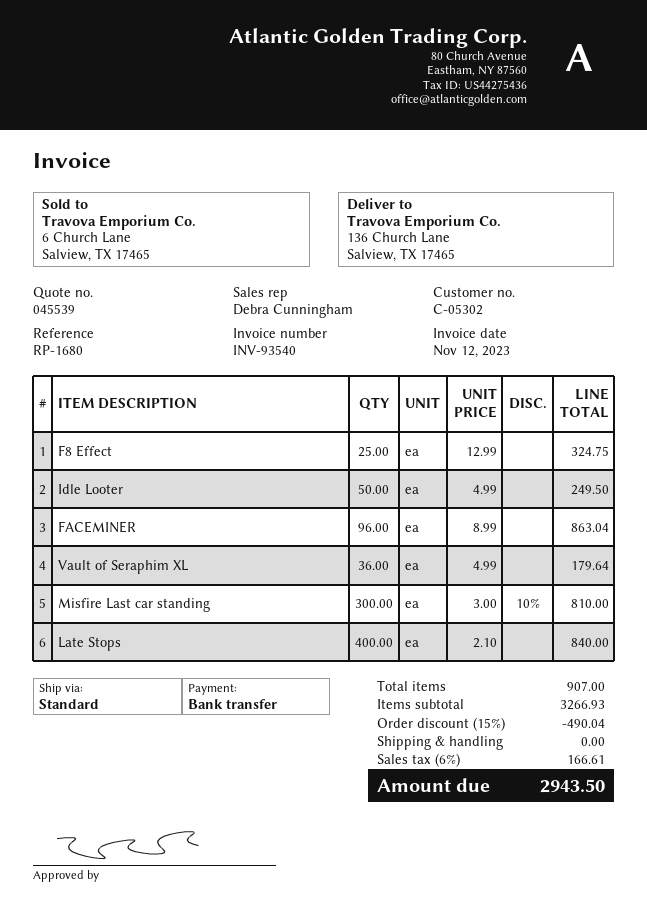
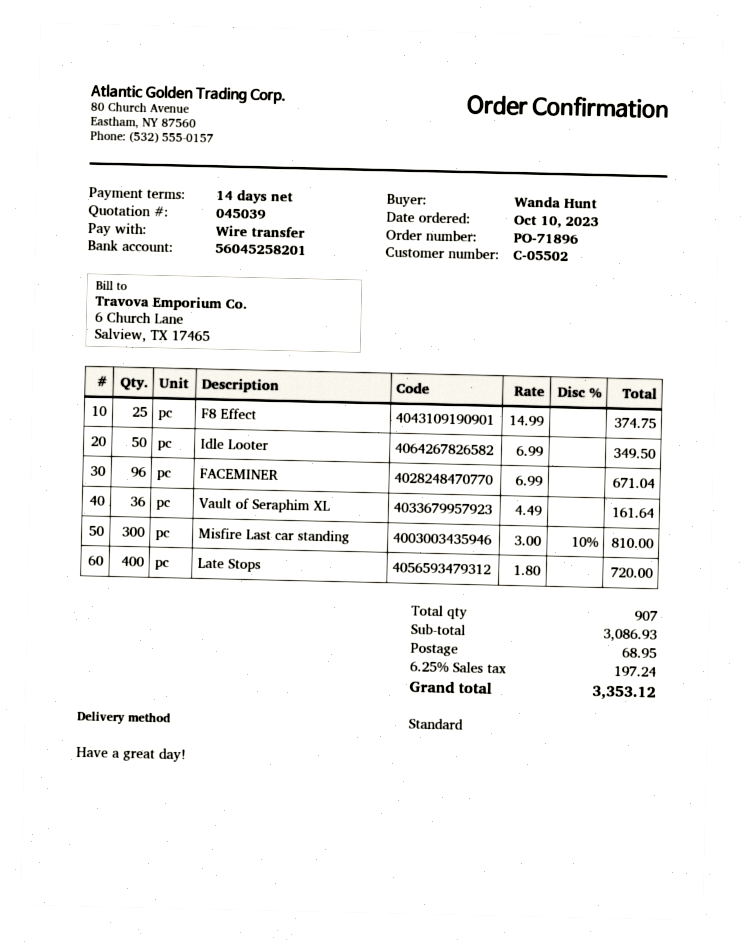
quote number: 045539 -> 045039
customer number: C-05302 -> C-05502
F8 Effect: 25 x 12.99 = 324.75 -> 25 x 14.99 = 374.75
Idle Looter: 50 x 4.99 = 249.50 -> 50 x 6.99 = 349.50
FACEMINER: 96 x 8.99 = 863.04 -> 96 x 6.99 = 671.04
Vault of Seraphim XL: 36 x 4.99 = 179.64 -> 36 x 4.49 = 161.64
Late Stops: 400 x 2.10 = 840.00 -> 400 x 1.80 = 720.00
subtotal: 3266.93 -> 3086.93
discount: 15% = 490.04 -> none
shipping: 0.00 -> 68.95
tax: 6% = 166.61 -> 6.25% = 197.24
total: 2943.50 -> 3353.12

